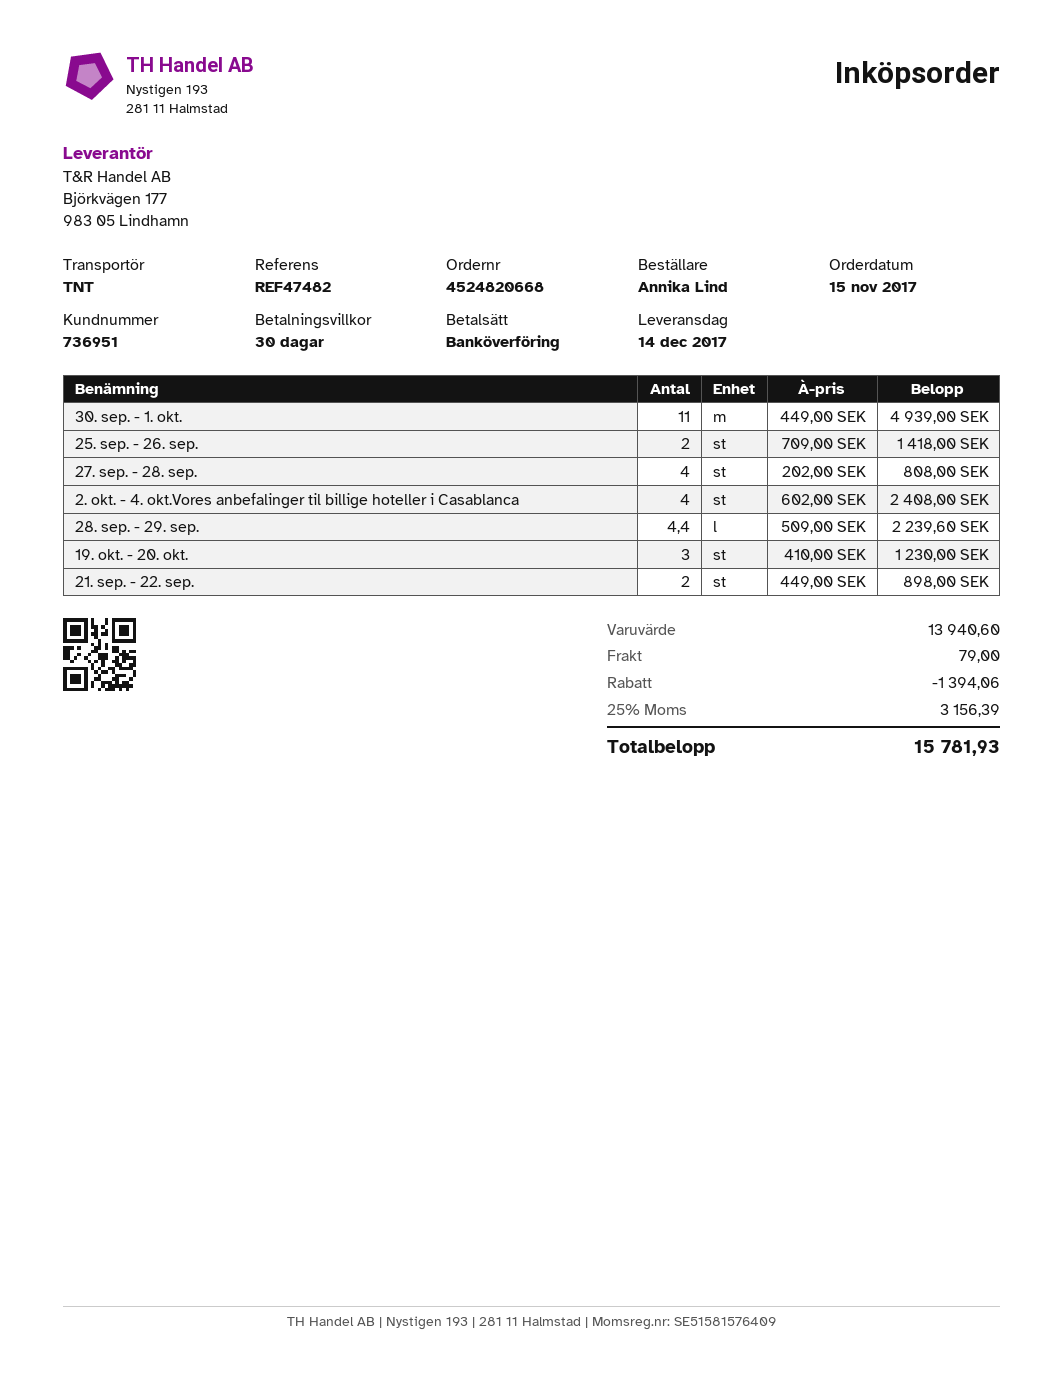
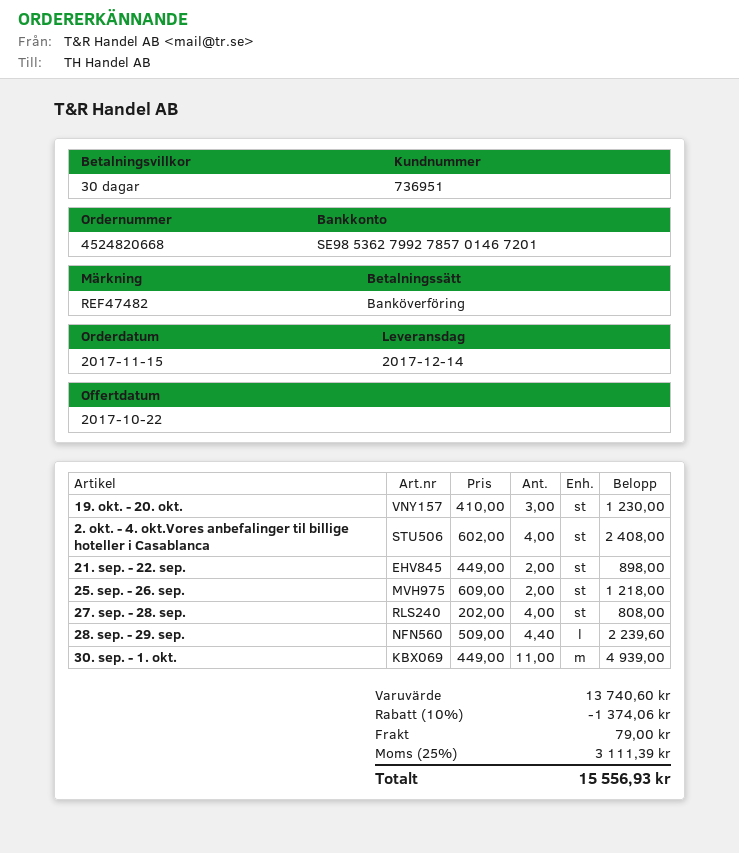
25. sep. - 26. sep.: 2 x 709.00 = 1418.00 -> 2 x 609.00 = 1218.00
subtotal: 13940.60 -> 13740.60
discount: 1394.06 -> 1374.06
tax: 25% = 3156.39 -> 25% = 3111.39
total: 15781.93 -> 15556.93

